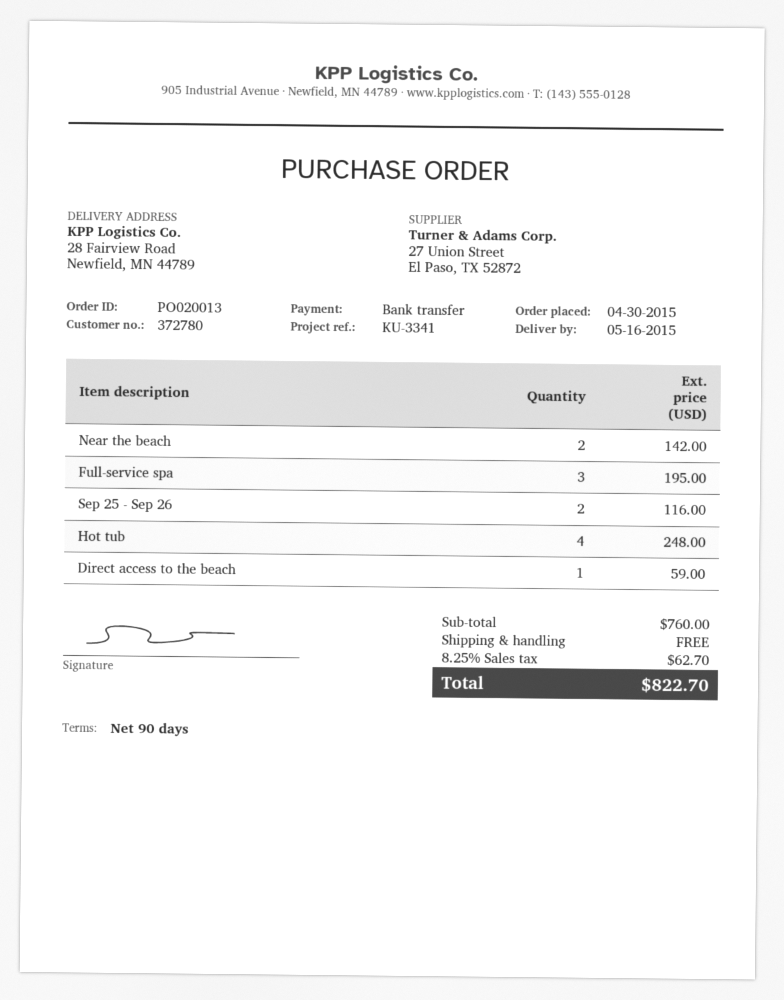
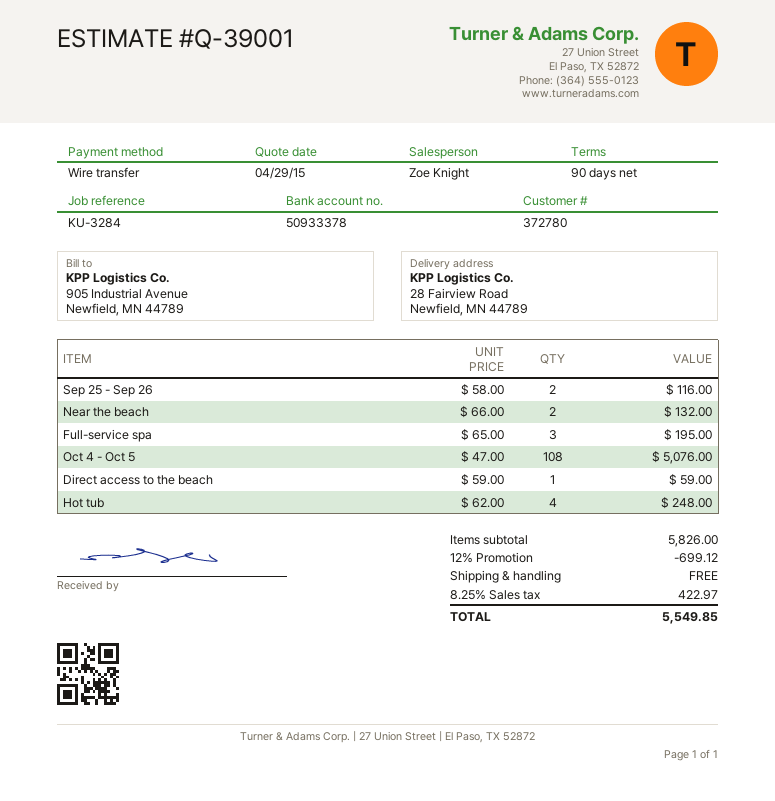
reference: KU-3341 -> KU-3284
Near the beach: 2 for 142.00 -> 2 for 132.00
Oct 4 - Oct 5: none -> 108 for 5076.00
subtotal: 760.00 -> 5826.00
discount: none -> 12% = 699.12
tax: 8.25% = 62.70 -> 8.25% = 422.97
total: 822.70 -> 5549.85

